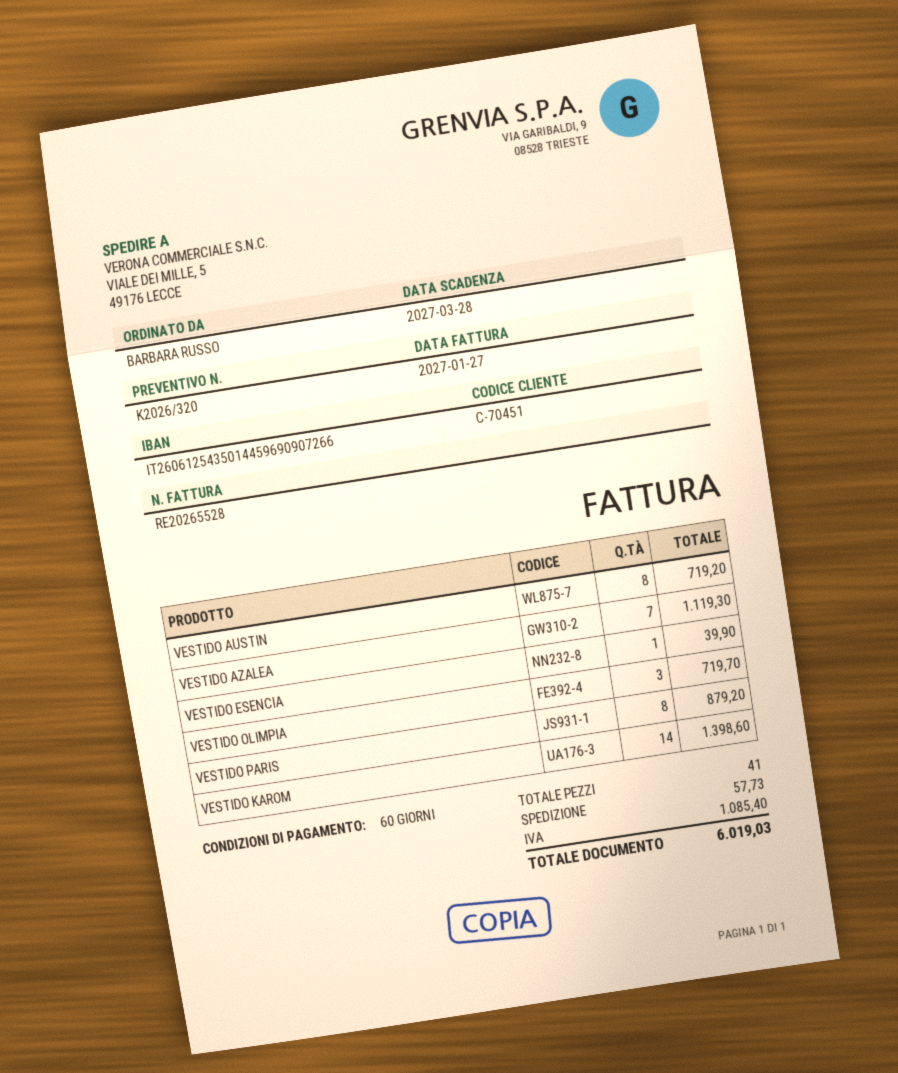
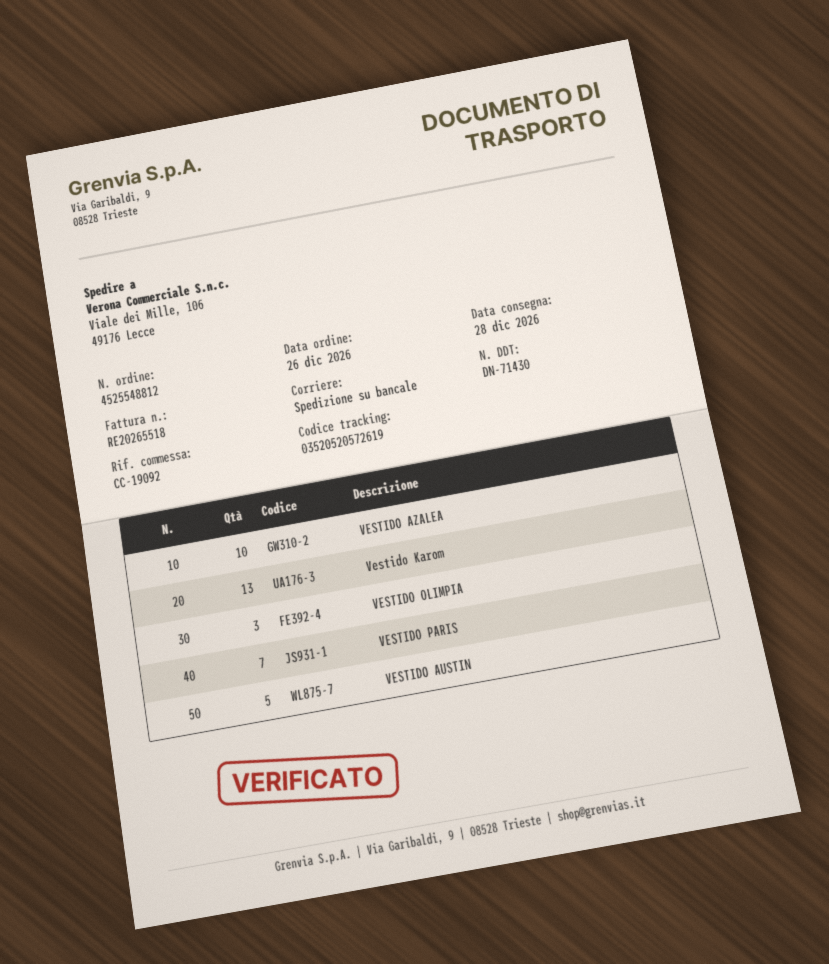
invoice number: RE20265528 -> RE20265518
ship to: VIALE DEI MILLE, 5, 49176 LECCE -> Viale dei Mille, 106, 49176 Lecce
VESTIDO AUSTIN: 8 -> 5
VESTIDO AZALEA: 7 -> 10
VESTIDO ESENCIA: 1 -> none
VESTIDO PARIS: 8 -> 7
VESTIDO KAROM: 14 -> 13

